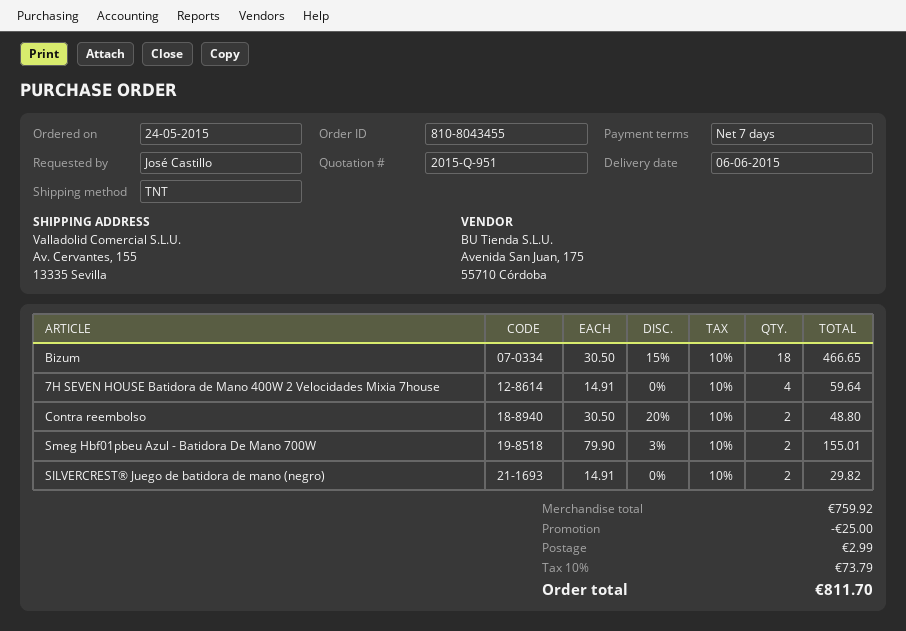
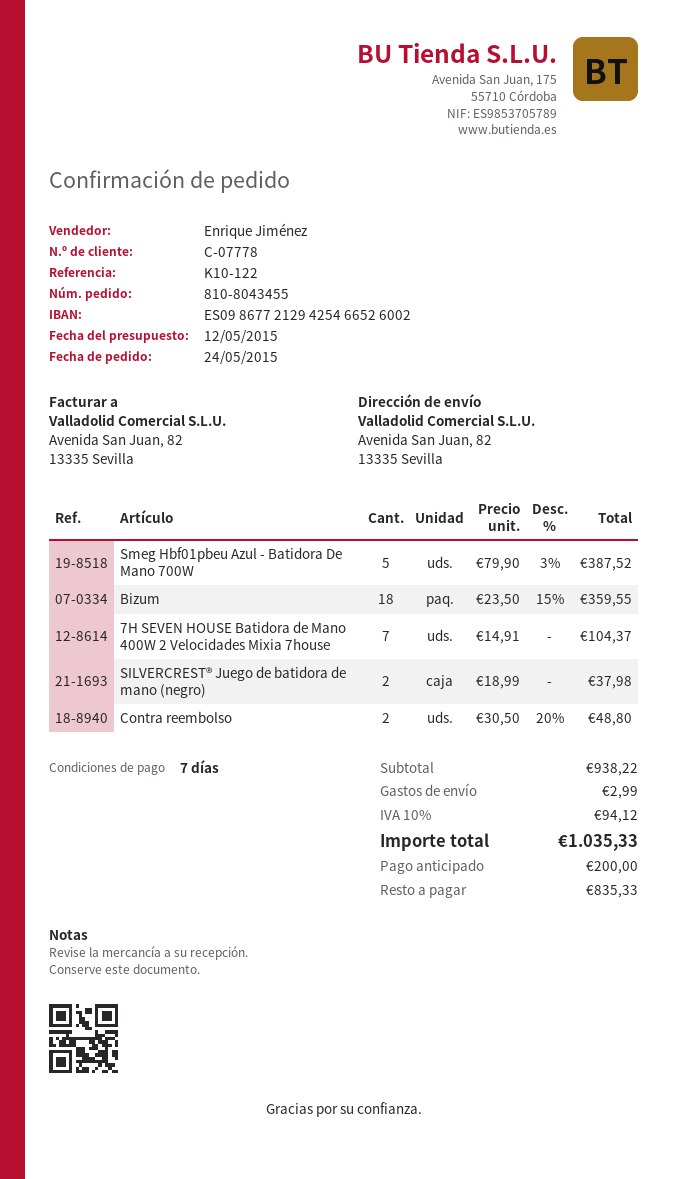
ship to: Av. Cervantes, 155, 13335 Sevilla -> Avenida San Juan, 82, 13335 Sevilla
Bizum: 18 x 30.50 - 15% = 466.65 -> 18 x 23.50 - 15% = 359.55
7H SEVEN HOUSE Batidora de Mano 400W 2 Velocidades Mixia 7house: 4 x 14.91 = 59.64 -> 7 x 14.91 = 104.37
Smeg Hbf01pbeu Azul - Batidora De Mano 700W: 2 x 79.90 - 3% = 155.01 -> 5 x 79.90 - 3% = 387.52
SILVERCREST® Juego de batidora de mano (negro): 2 x 14.91 = 29.82 -> 2 x 18.99 = 37.98
subtotal: 759.92 -> 938.22
discount: 25.00 -> none
tax: 10% = 73.79 -> 10% = 94.12
total: 811.70 -> 1035.33

